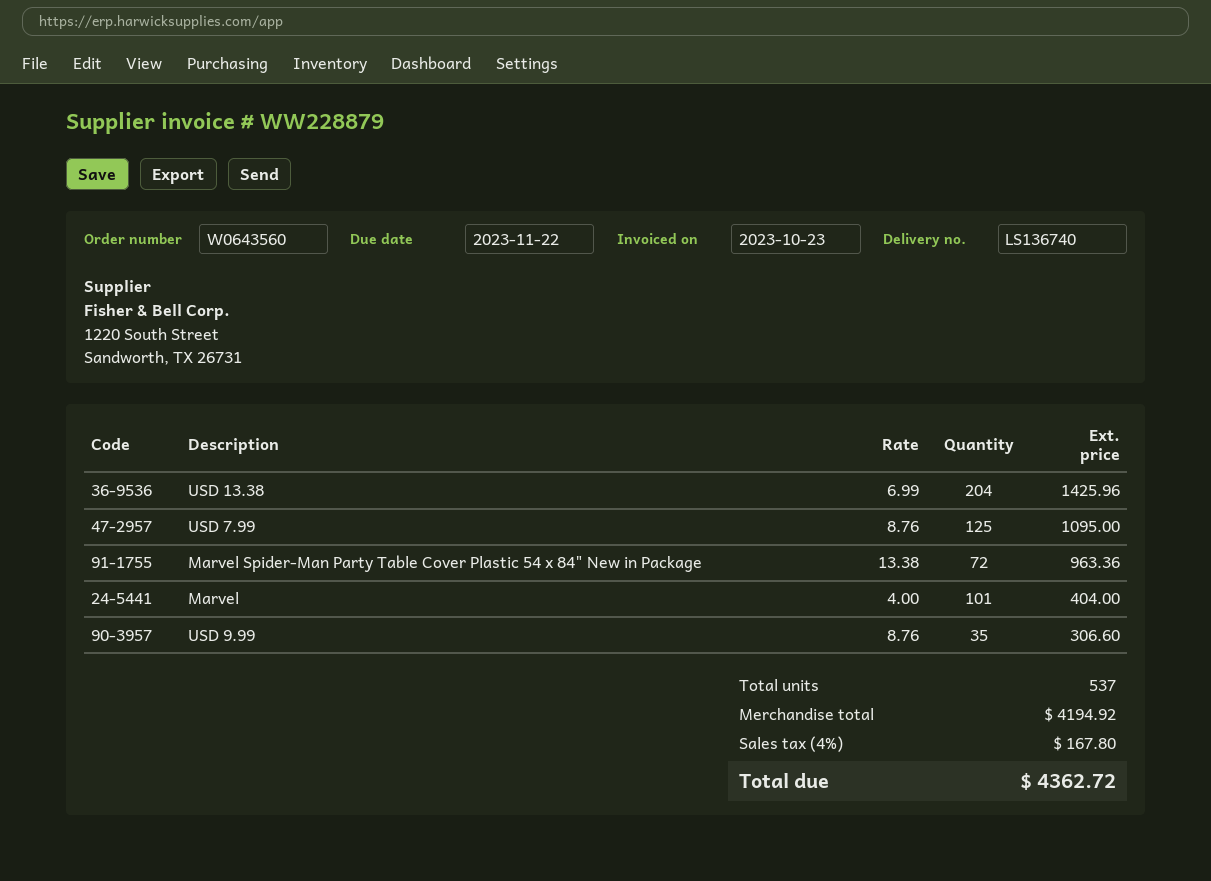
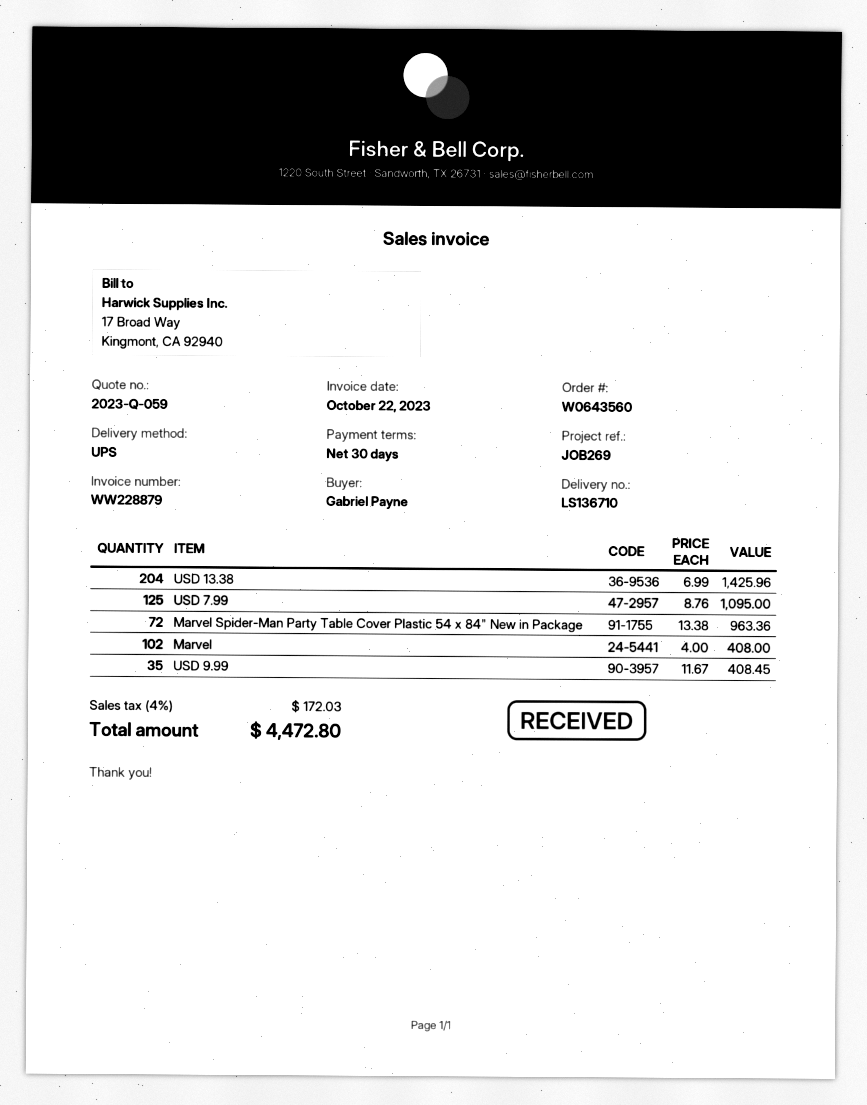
delivery note number: LS136740 -> LS136710
invoice date: 2023-10-23 -> 2023-10-22
Marvel: 101 x 4.00 = 404.00 -> 102 x 4.00 = 408.00
USD 9.99: 35 x 8.76 = 306.60 -> 35 x 11.67 = 408.45
tax: 4% = 167.80 -> 4% = 172.03
total: 4362.72 -> 4472.80

